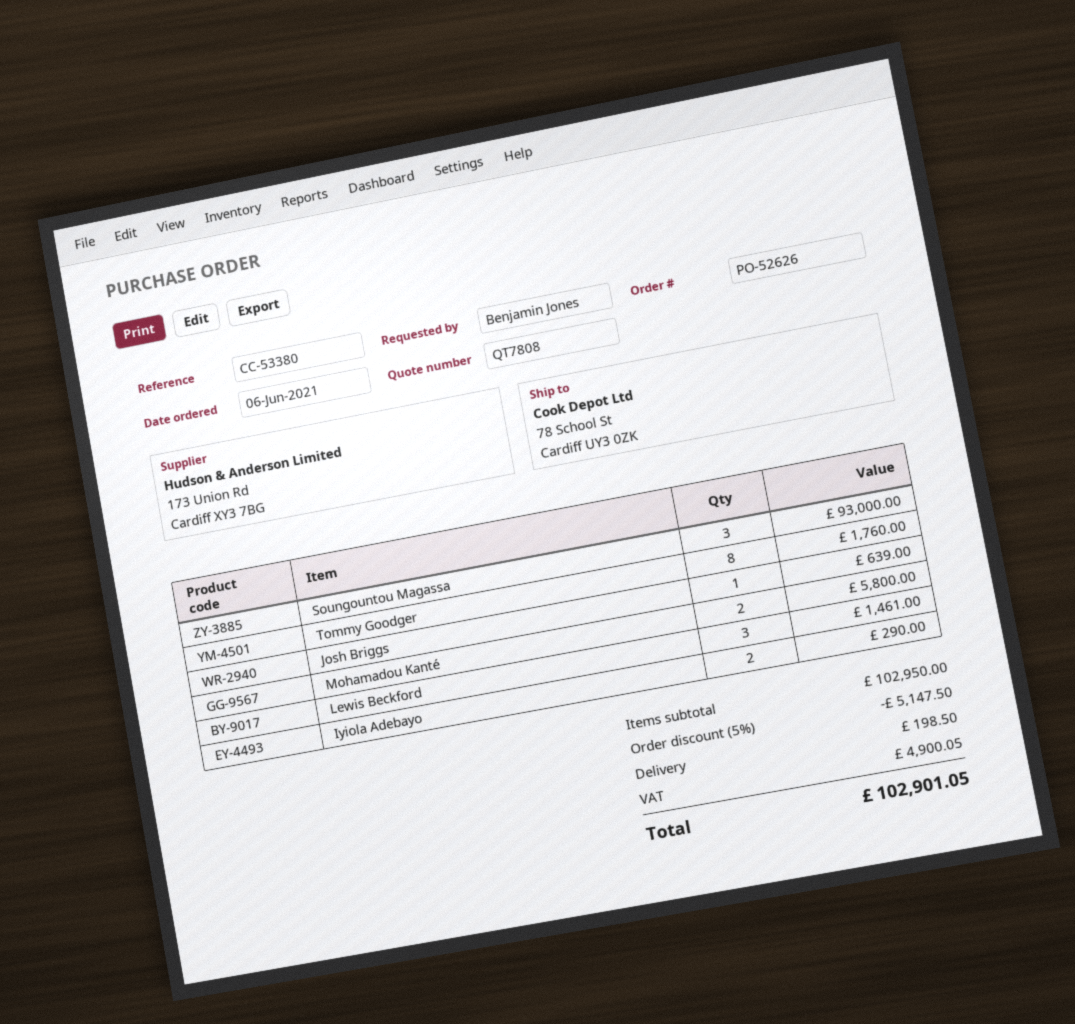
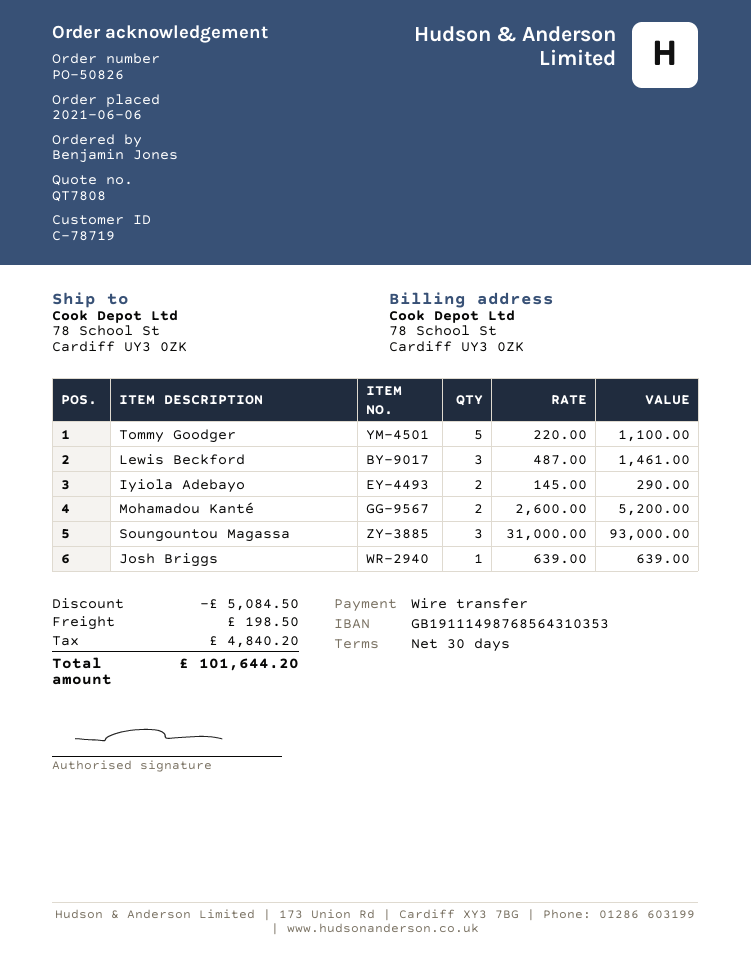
order number: PO-52626 -> PO-50826
Tommy Goodger: 8 for 1760.00 -> 5 for 1100.00
Mohamadou Kanté: 2 for 5800.00 -> 2 for 5200.00
discount: 5147.50 -> 5084.50
tax: 4900.05 -> 4840.20
total: 102901.05 -> 101644.20

